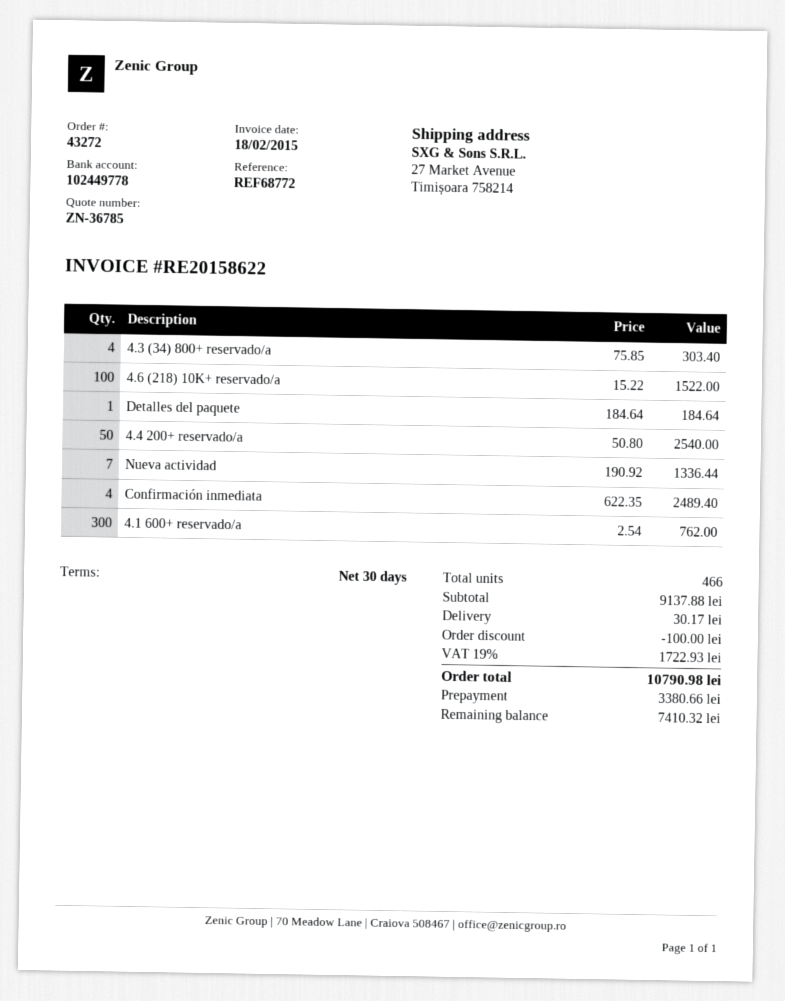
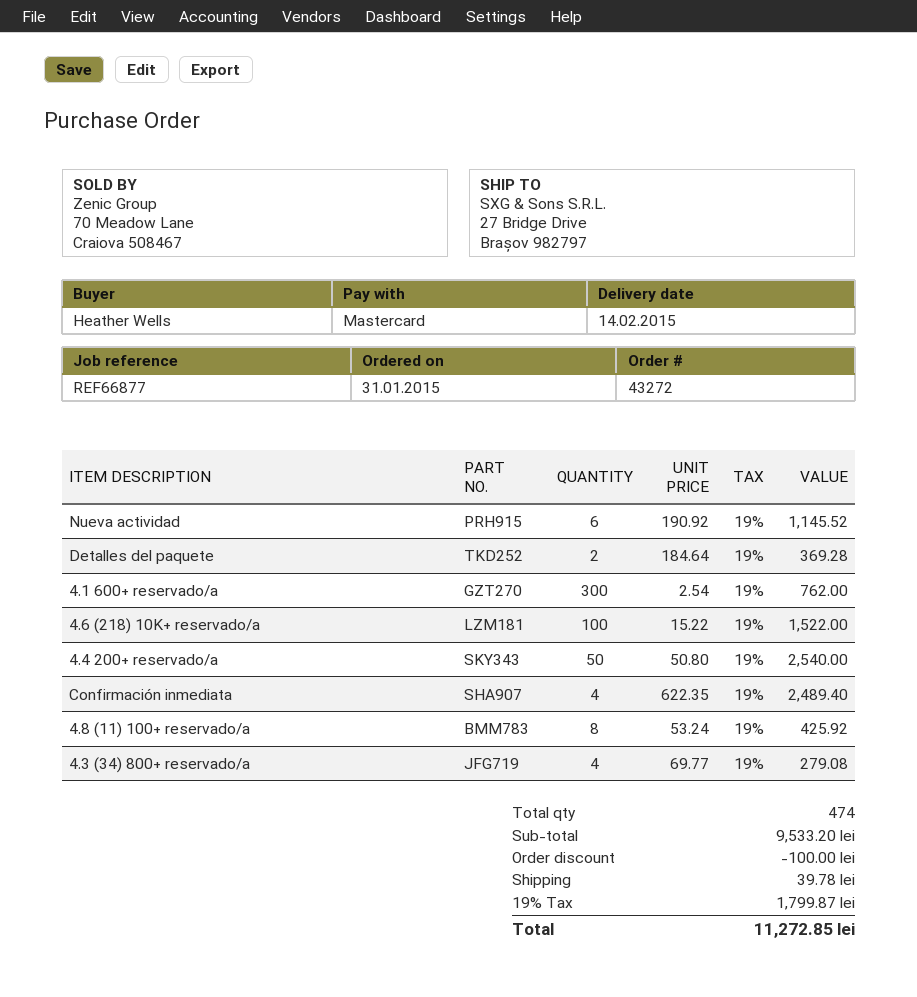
reference: REF68772 -> REF66877
ship to: 27 Market Avenue, Timișoara 758214 -> 27 Bridge Drive, Brașov 982797
4.3 (34) 800+ reservado/a: 4 x 75.85 = 303.40 -> 4 x 69.77 = 279.08
Detalles del paquete: 1 x 184.64 = 184.64 -> 2 x 184.64 = 369.28
Nueva actividad: 7 x 190.92 = 1336.44 -> 6 x 190.92 = 1145.52
4.8 (11) 100+ reservado/a: none -> 8 x 53.24 = 425.92
total quantity: 466 -> 474
subtotal: 9137.88 -> 9533.20
shipping: 30.17 -> 39.78
tax: 19% = 1722.93 -> 19% = 1799.87
total: 10790.98 -> 11272.85

